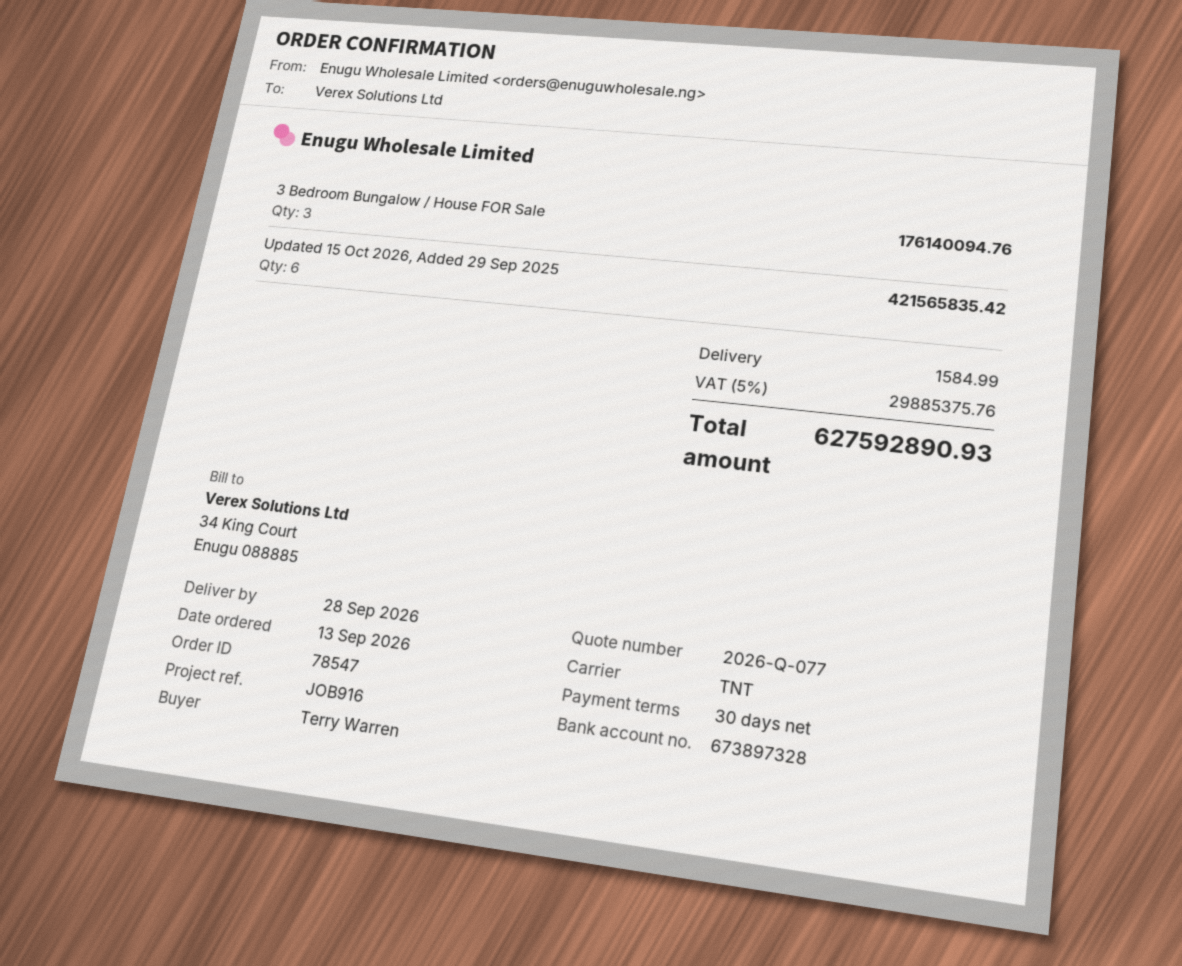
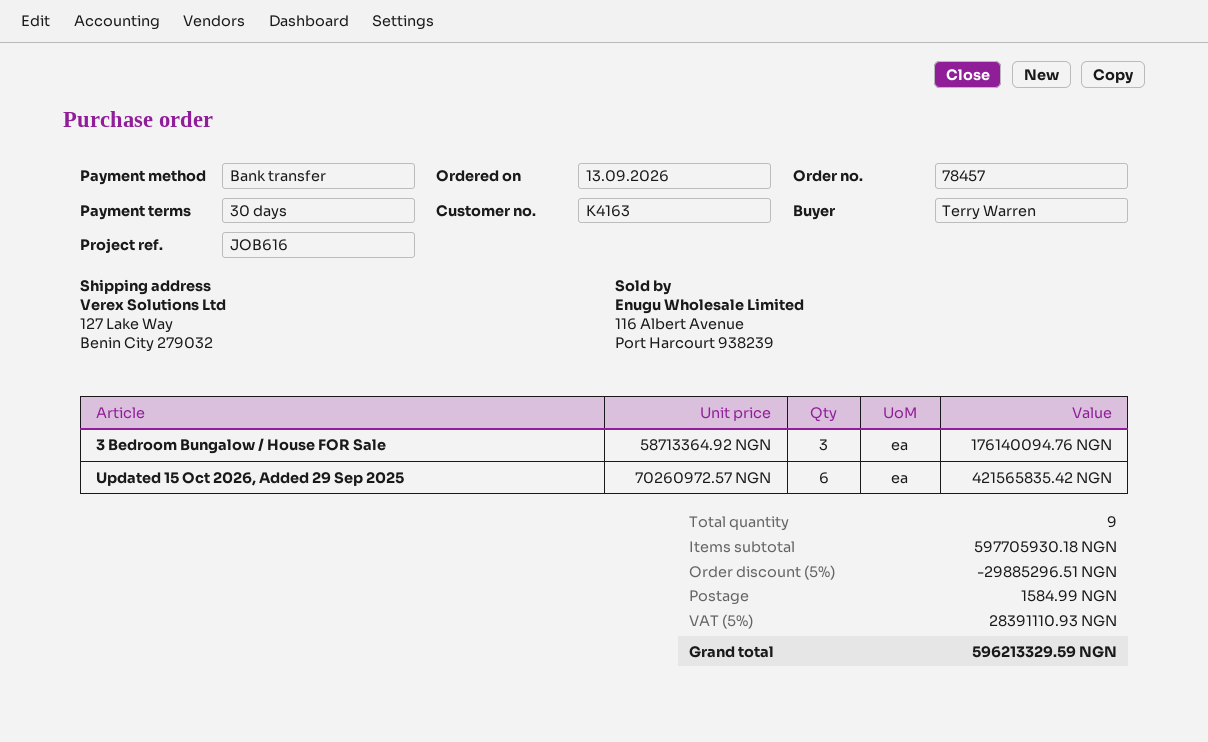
order number: 78547 -> 78457
reference: JOB916 -> JOB616
discount: none -> 5% = 29885296.51
tax: 5% = 29885375.76 -> 5% = 28391110.93
total: 627592890.93 -> 596213329.59

